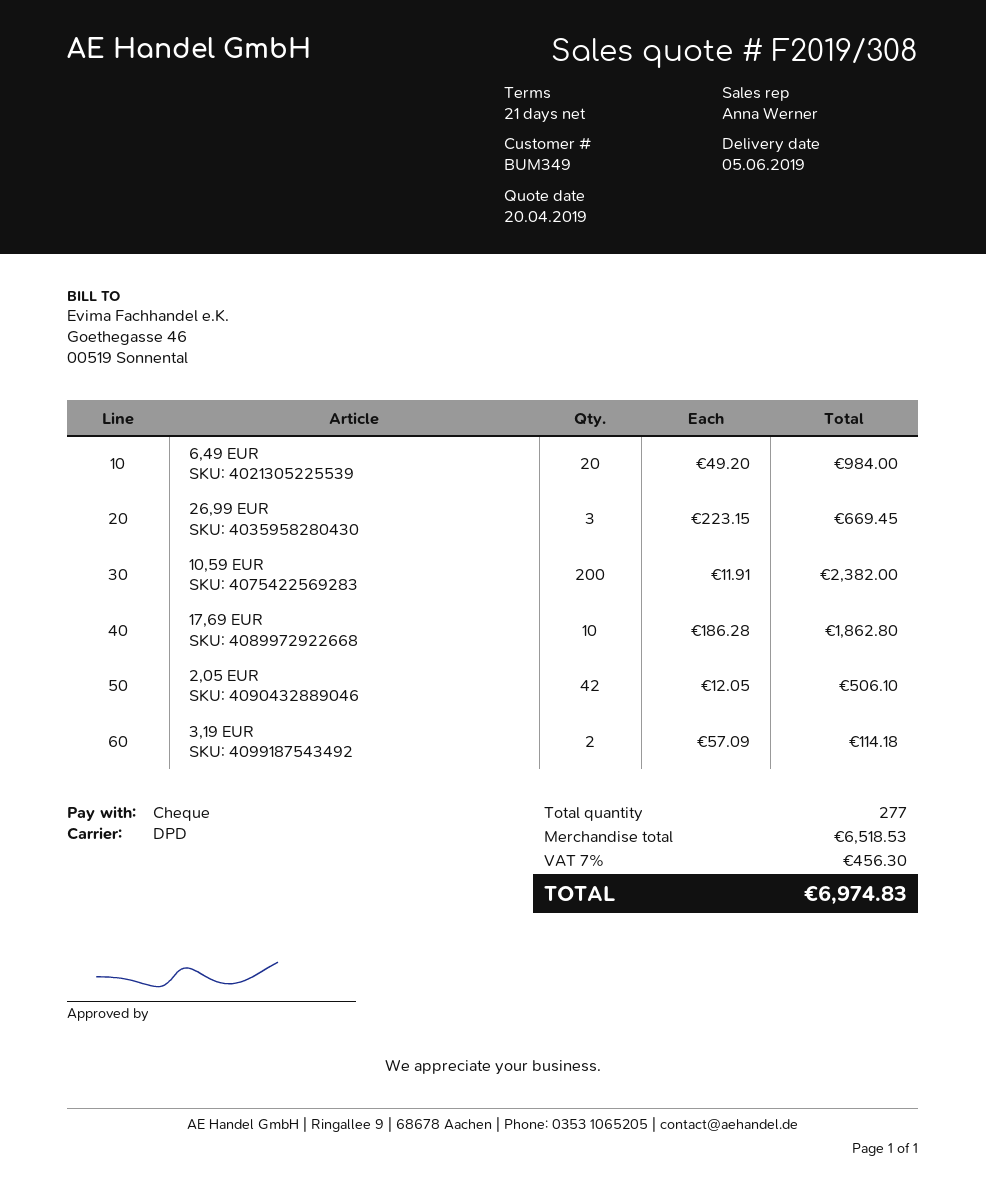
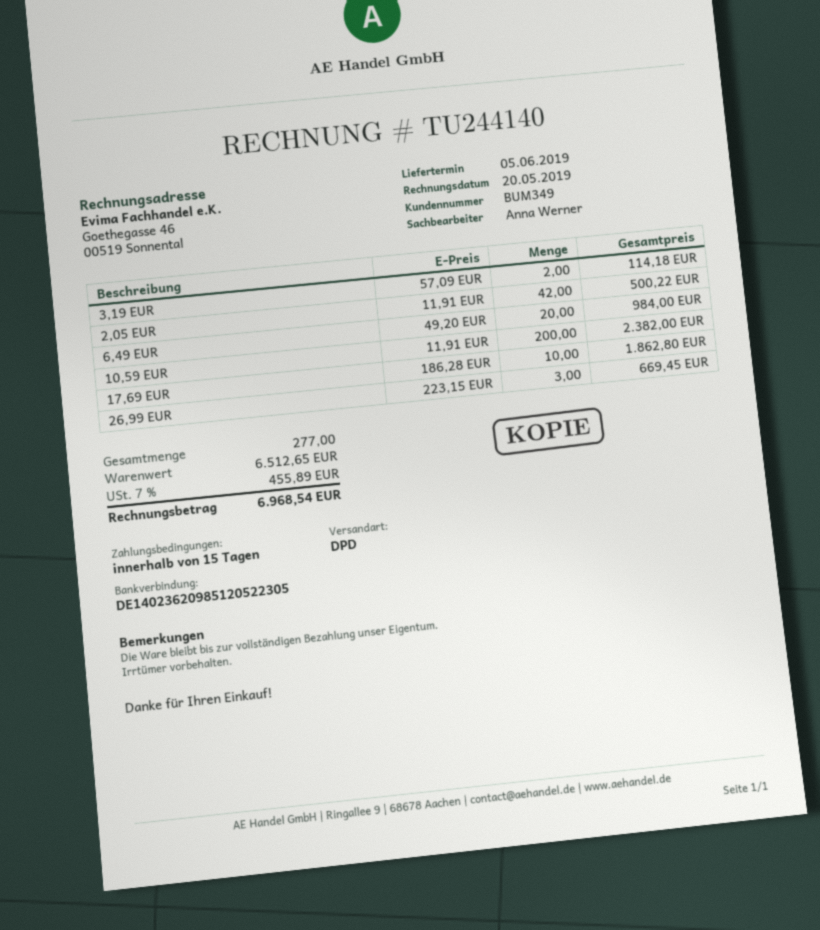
payment terms: 21 days -> 15 days
2,05 EUR: 42 x 12.05 = 506.10 -> 42 x 11.91 = 500.22
subtotal: 6518.53 -> 6512.65
tax: 7% = 456.30 -> 7% = 455.89
total: 6974.83 -> 6968.54

